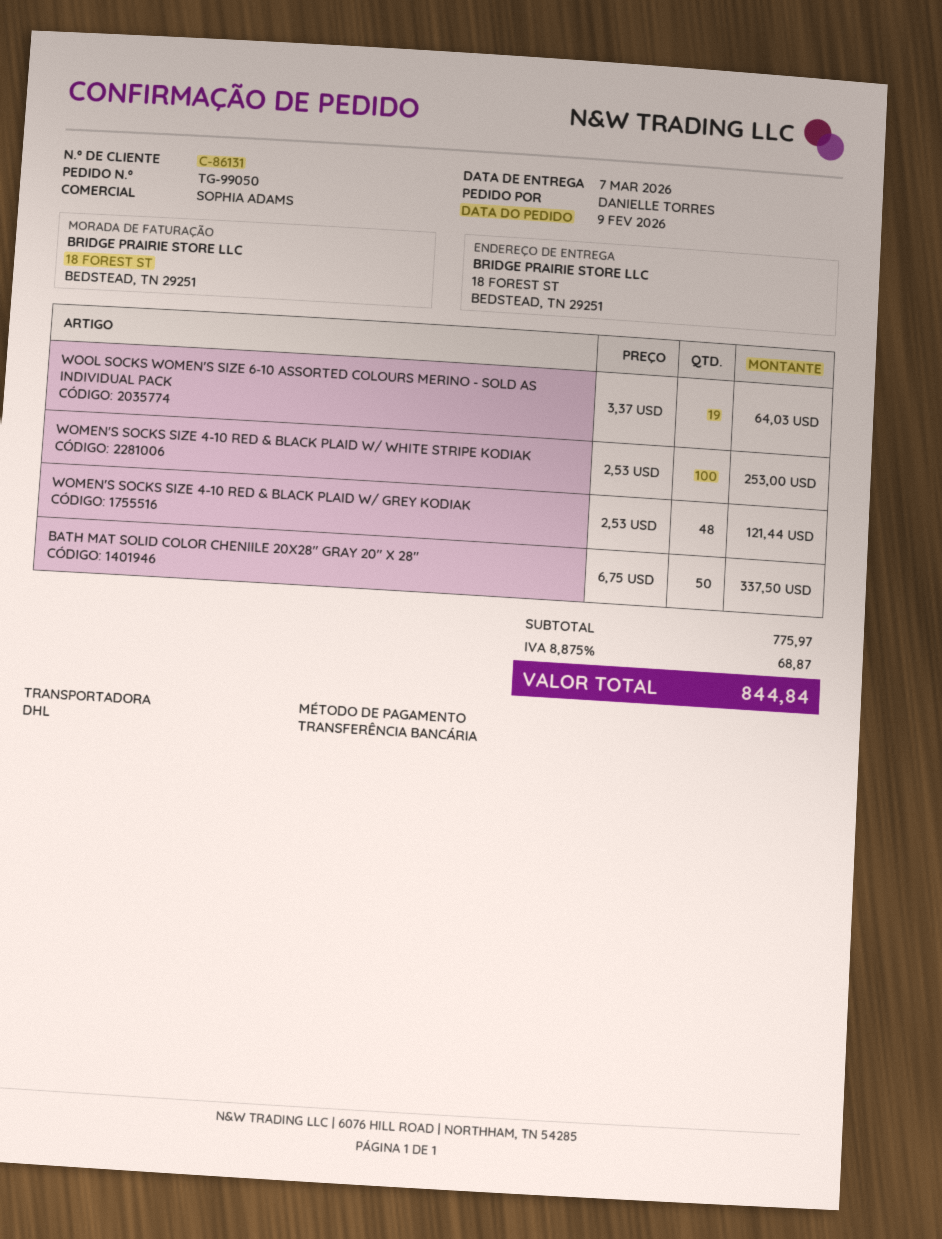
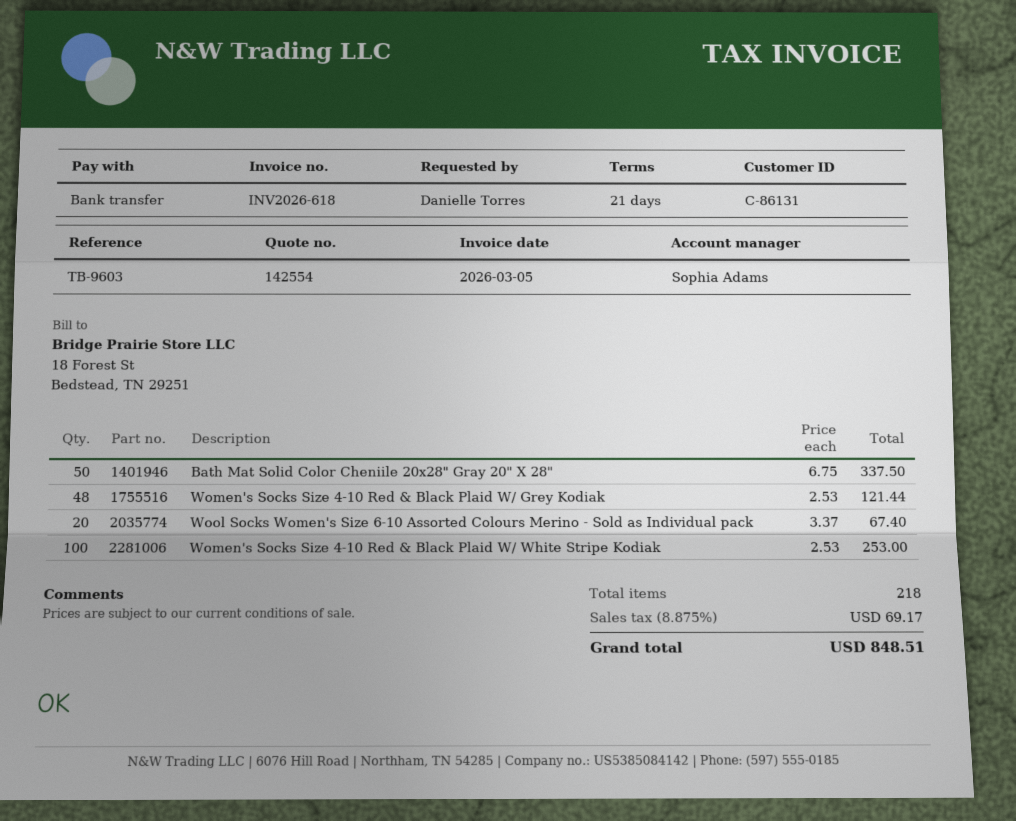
WOOL SOCKS WOMEN'S SIZE 6-10 ASSORTED COLOURS MERINO - SOLD AS INDIVIDUAL PACK: 19 x 3.37 = 64.03 -> 20 x 3.37 = 67.40
tax: 8.875% = 68.87 -> 8.875% = 69.17
total: 844.84 -> 848.51

